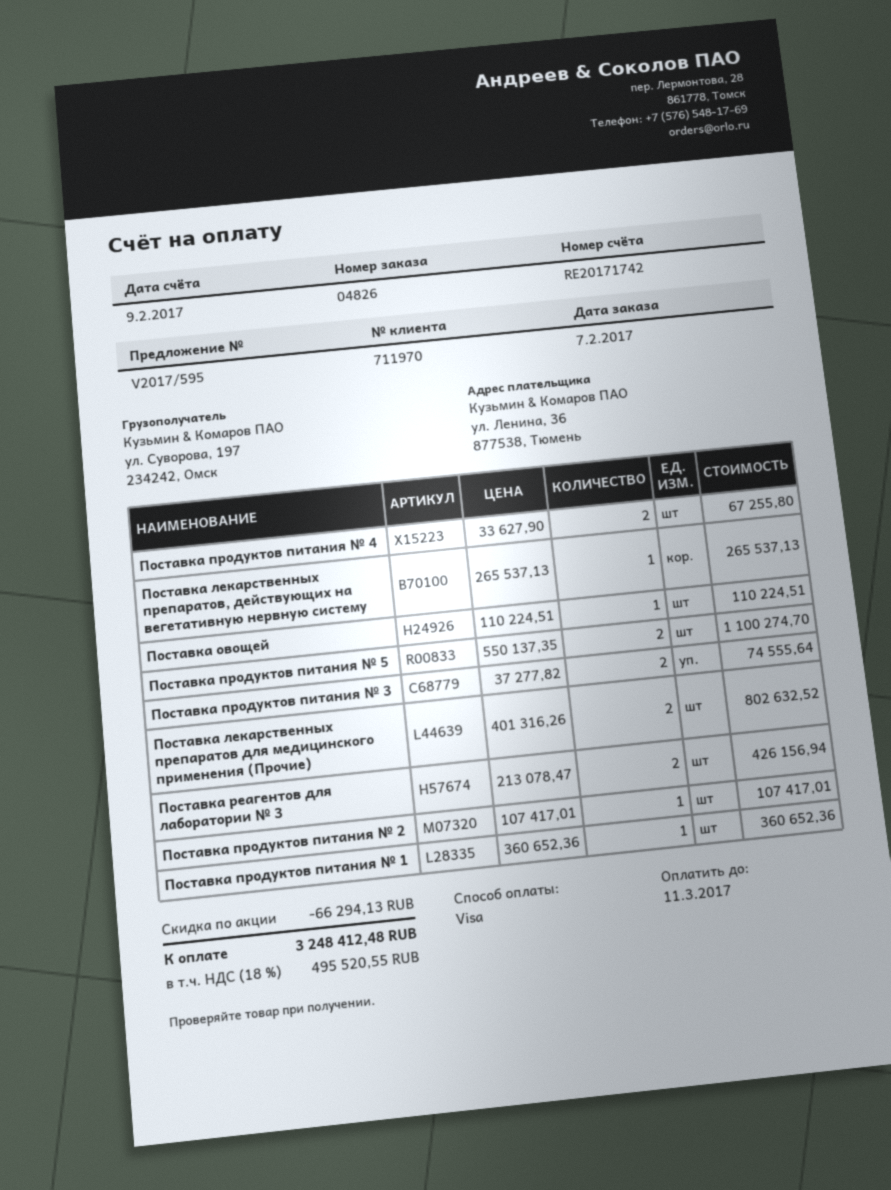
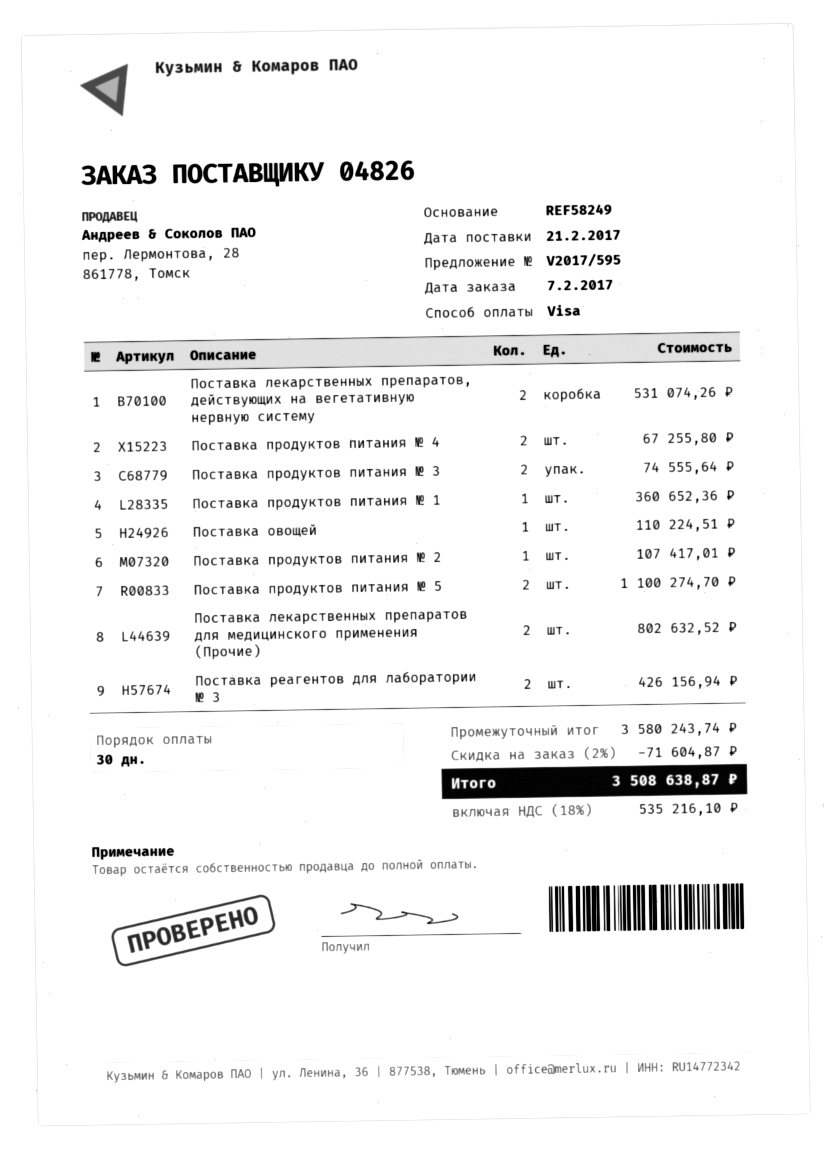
Поставка лекарственных препаратов, действующих на вегетативную нервную систему: 1 for 265537.13 -> 2 for 531074.26
discount: 66294.13 -> 71604.87
tax: 18% = 495520.55 -> 18% = 535216.10
total: 3248412.48 -> 3508638.87

